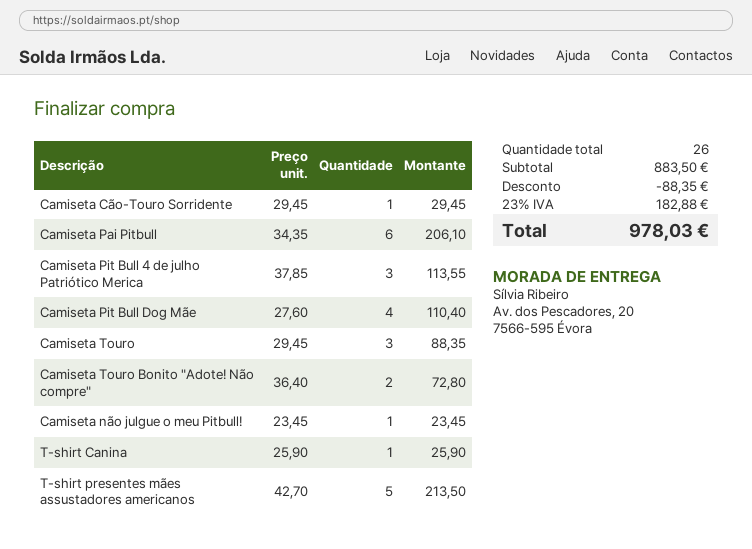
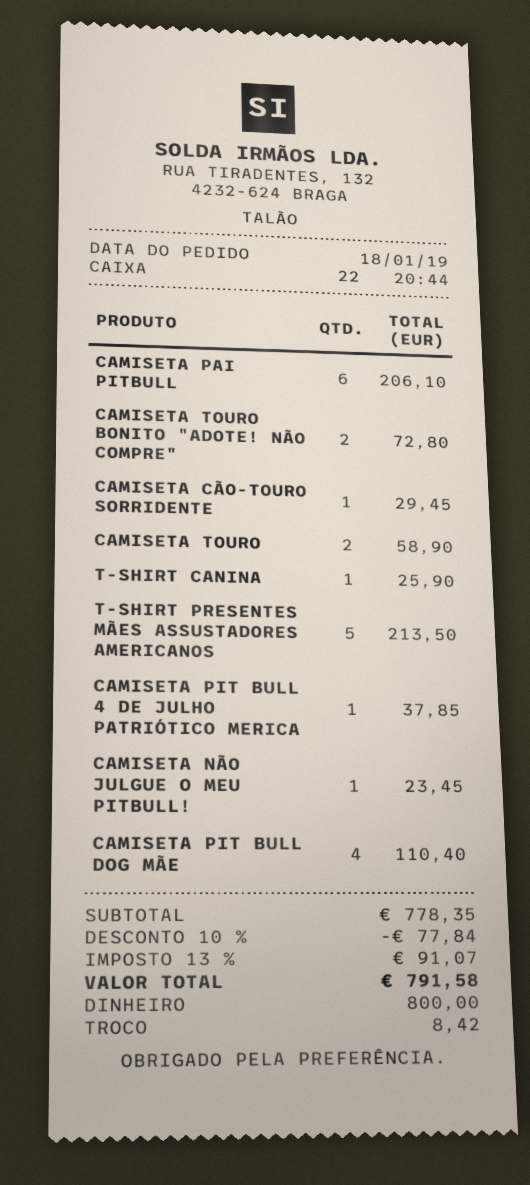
Camiseta Pit Bull 4 de julho Patriótico Merica: 3 for 113.55 -> 1 for 37.85
Camiseta Touro: 3 for 88.35 -> 2 for 58.90
subtotal: 883.50 -> 778.35
discount: 88.35 -> 77.84
tax: 23% = 182.88 -> 13% = 91.07
total: 978.03 -> 791.58

